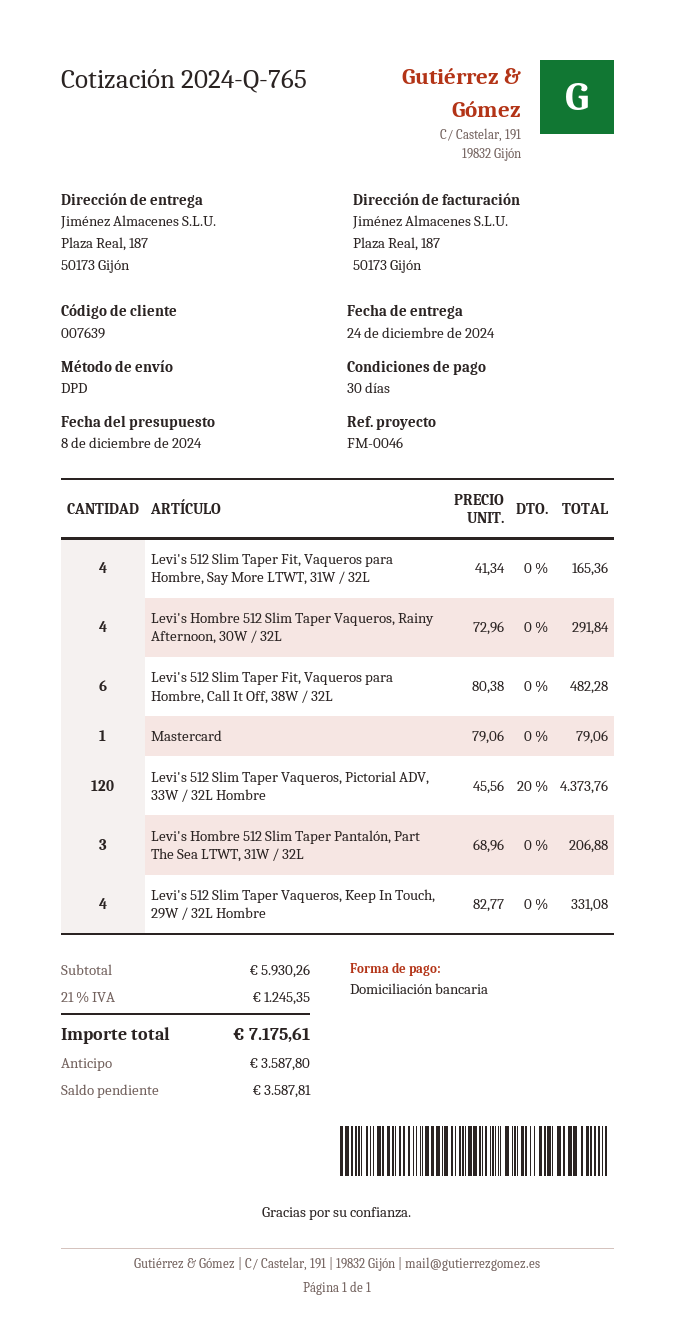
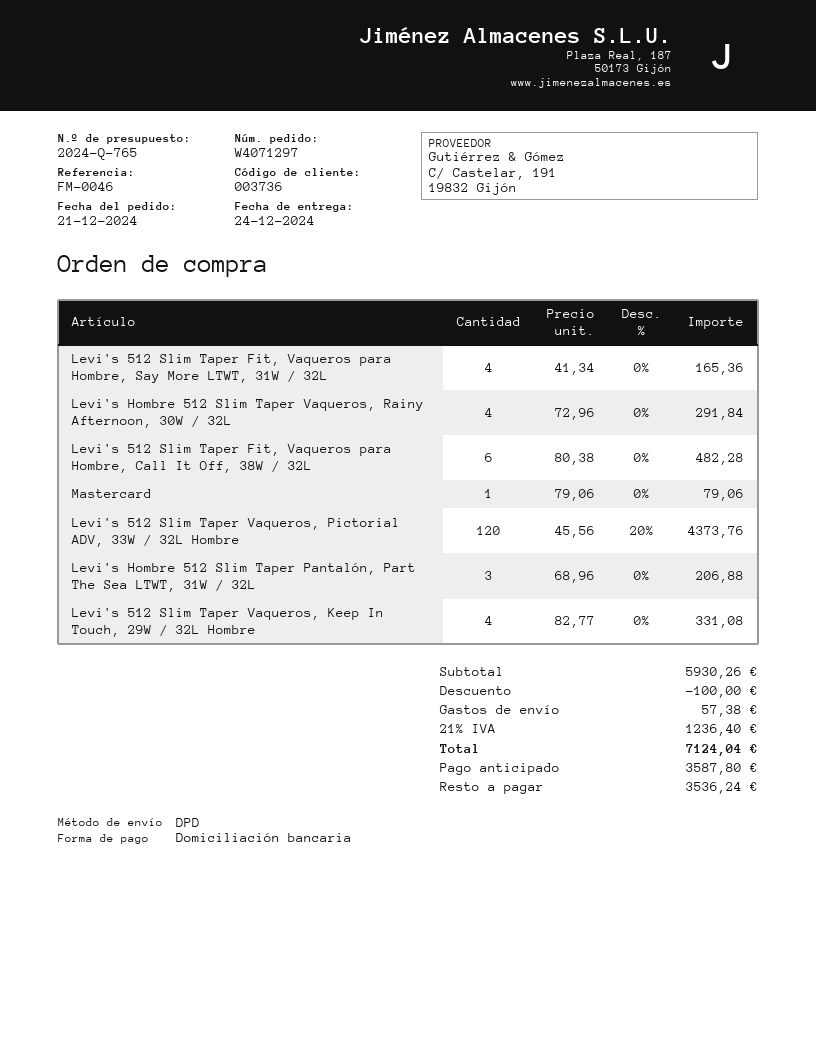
customer number: 007639 -> 003736
discount: none -> 100.00
shipping: none -> 57.38
tax: 21% = 1245.35 -> 21% = 1236.40
total: 7175.61 -> 7124.04
balance: 3587.81 -> 3536.24

